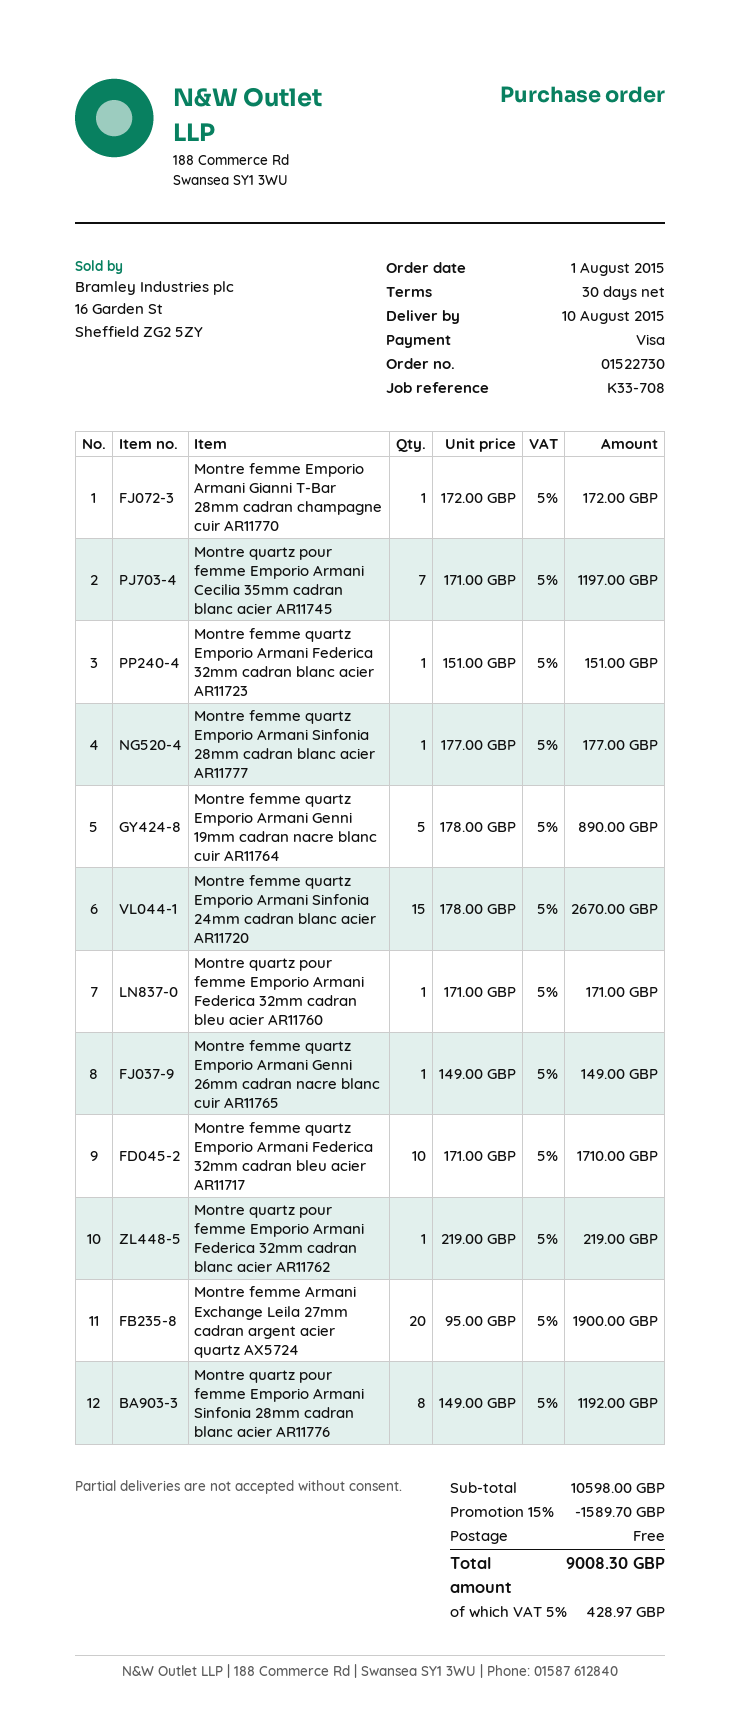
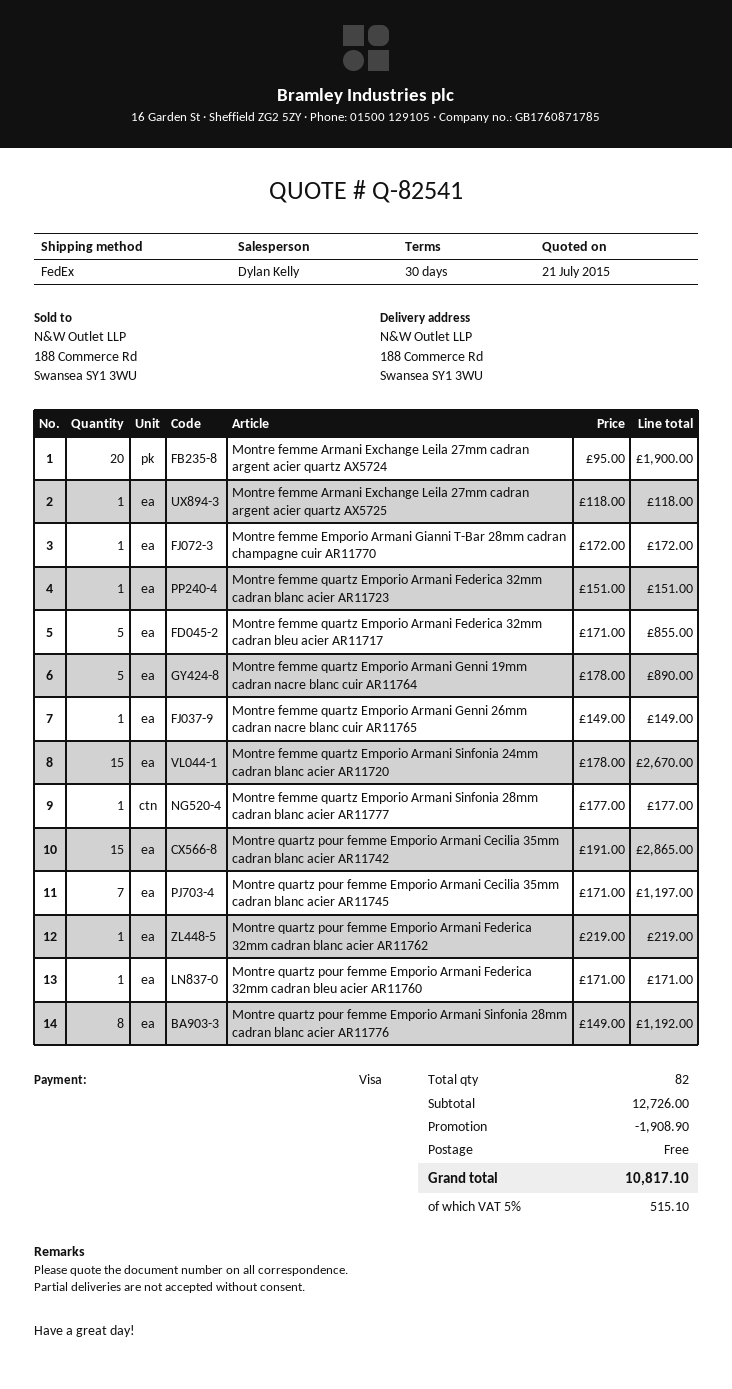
Montre femme quartz Emporio Armani Federica 32mm cadran bleu acier AR11717: 10 x 171.00 = 1710.00 -> 5 x 171.00 = 855.00
Montre femme Armani Exchange Leila 27mm cadran argent acier quartz AX5725: none -> 1 x 118.00 = 118.00
Montre quartz pour femme Emporio Armani Cecilia 35mm cadran blanc acier AR11742: none -> 15 x 191.00 = 2865.00
subtotal: 10598.00 -> 12726.00
discount: 1589.70 -> 1908.90
tax: 5% = 428.97 -> 5% = 515.10
total: 9008.30 -> 10817.10

